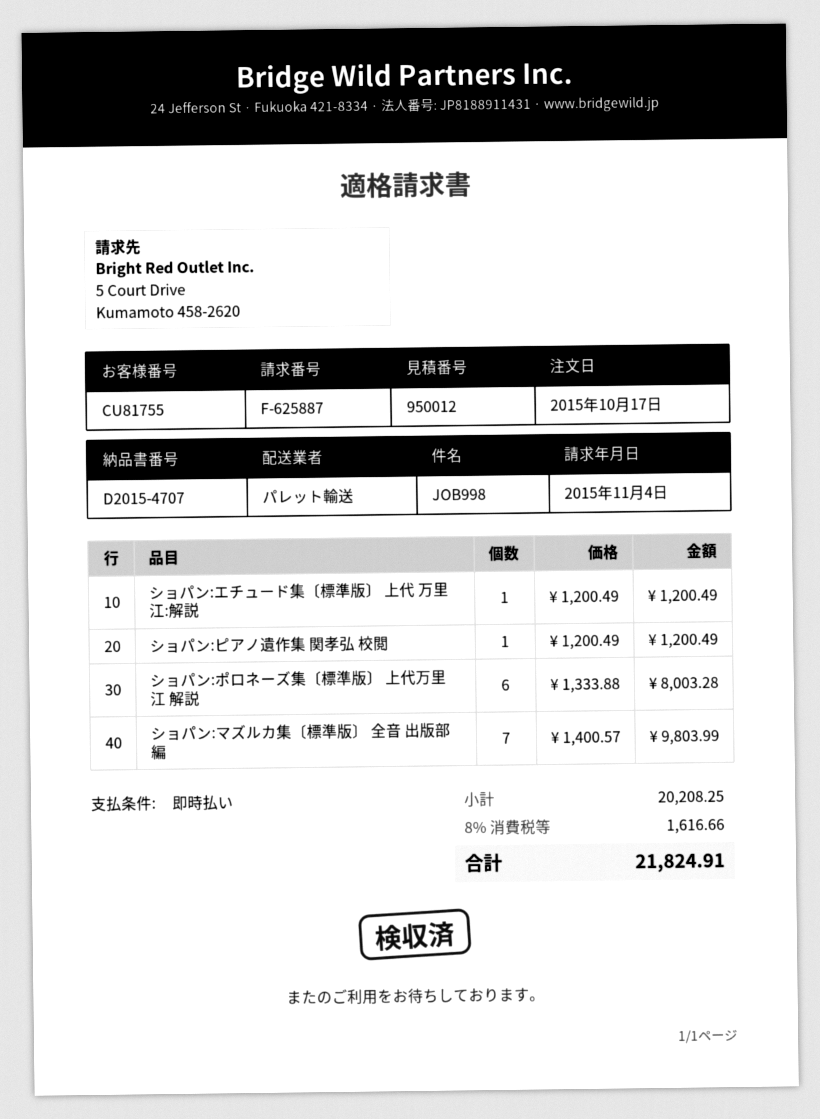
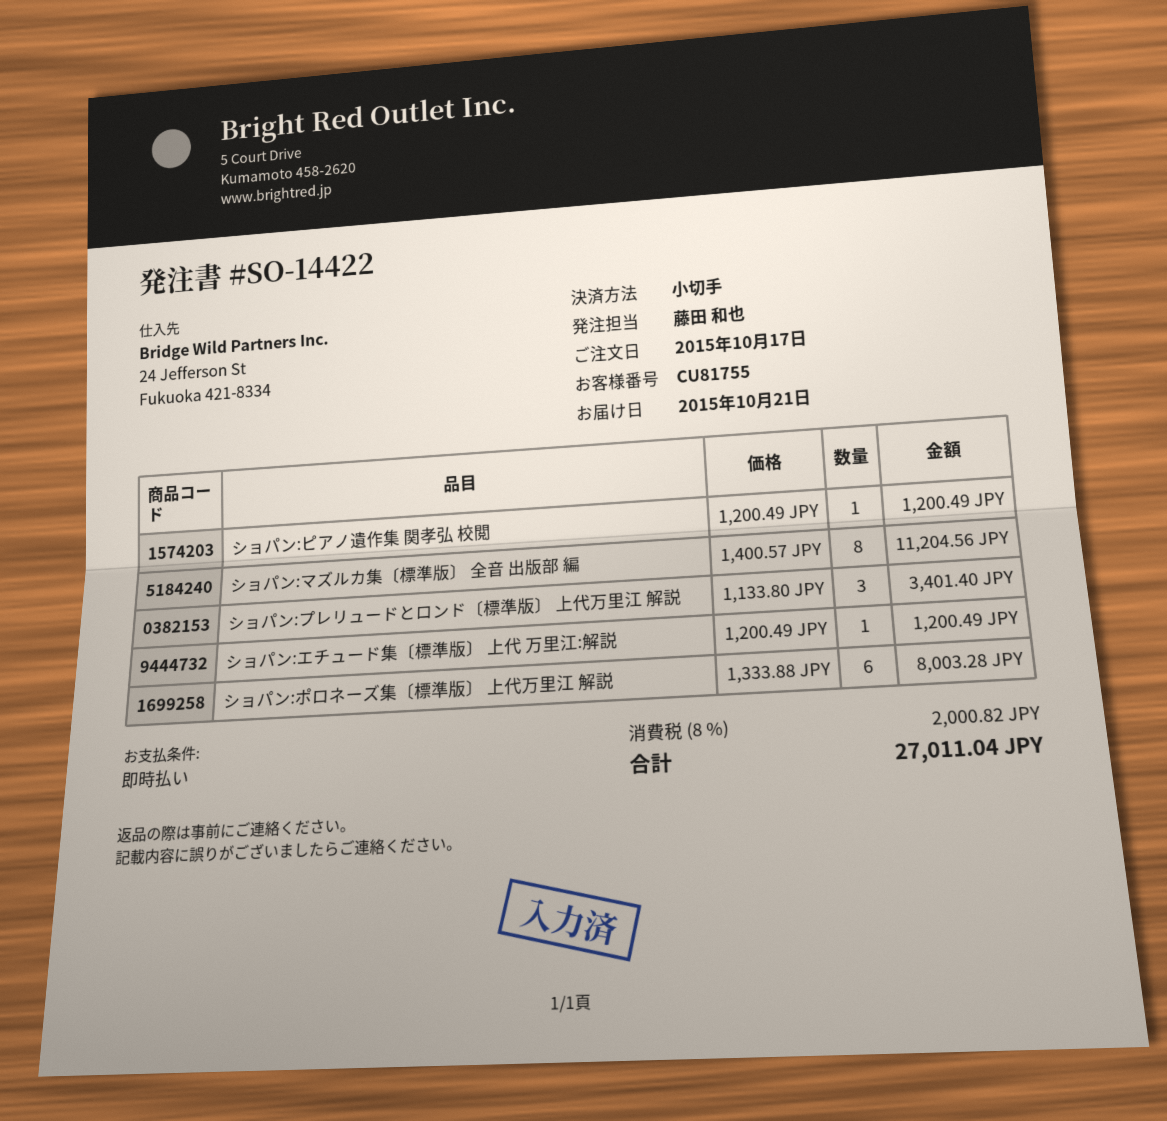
ショパン:マズルカ集〔標準版〕 全音 出版部 編: 7 x 1400.57 = 9803.99 -> 8 x 1400.57 = 11204.56
ショパン:プレリュードとロンド〔標準版〕 上代万里江 解説: none -> 3 x 1133.80 = 3401.40
tax: 8% = 1616.66 -> 8% = 2000.82
total: 21824.91 -> 27011.04

